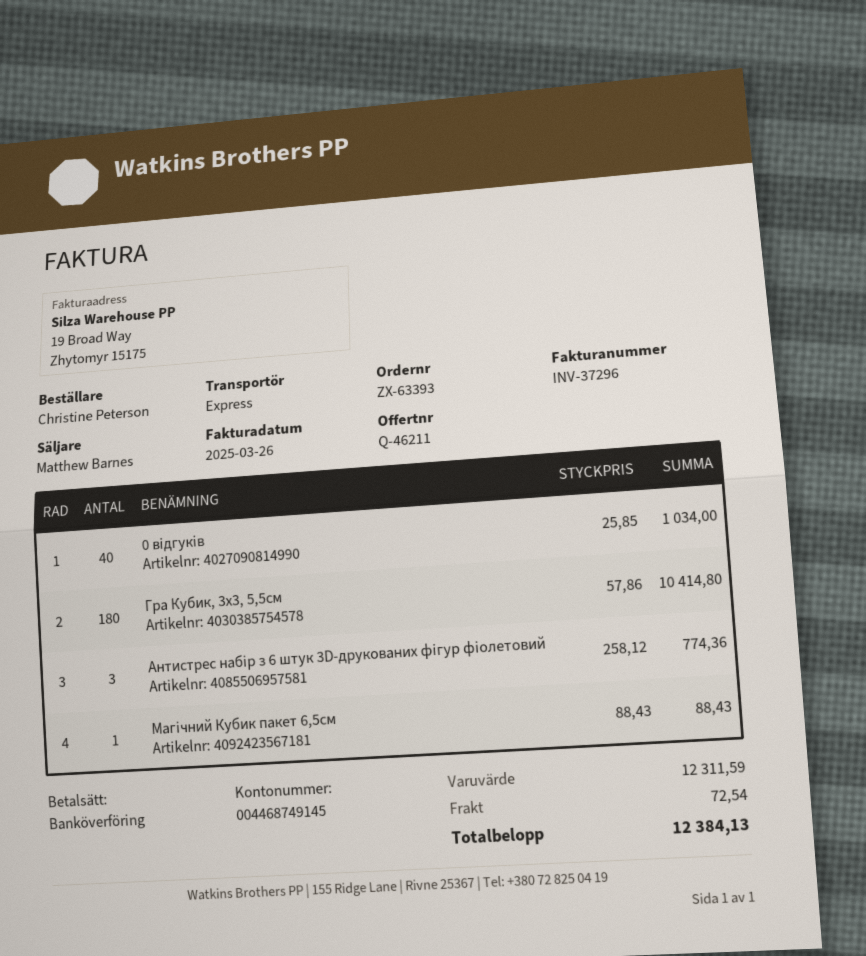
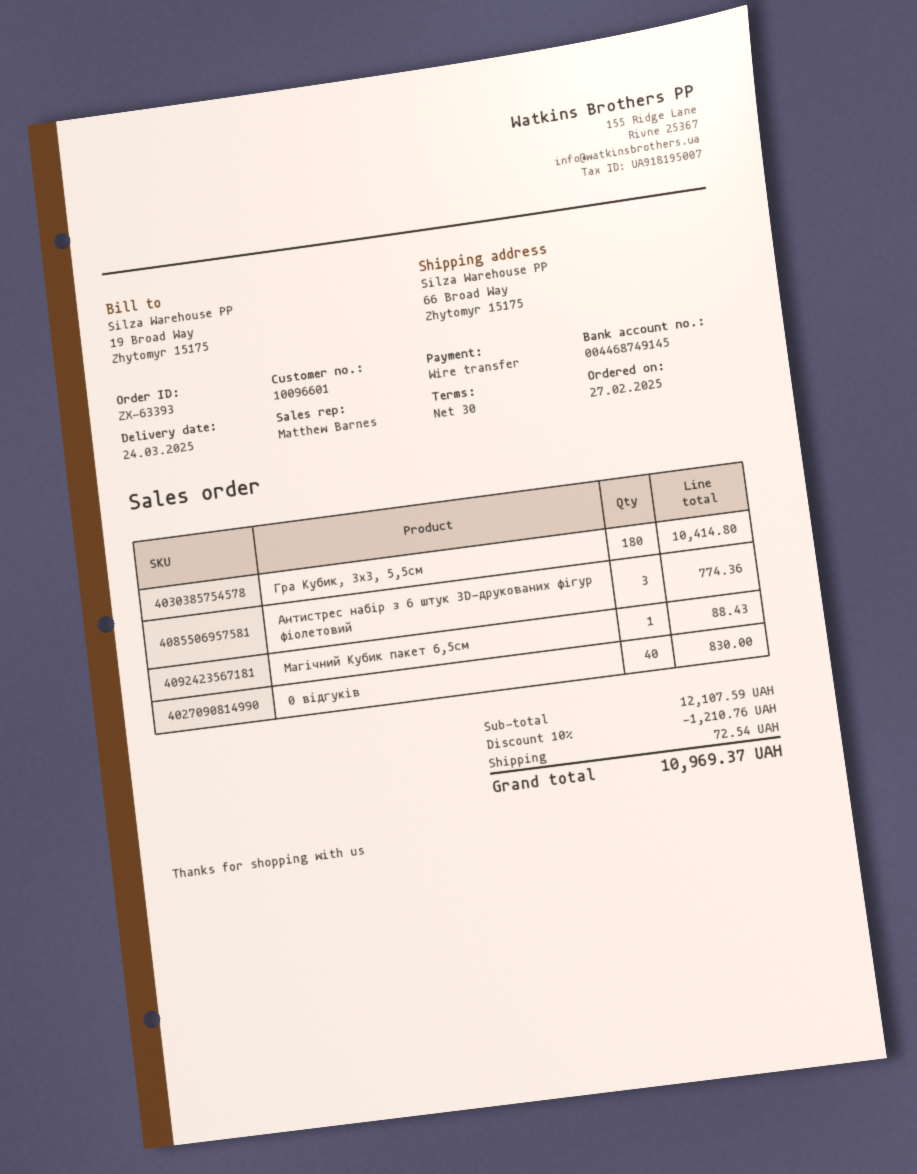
0 відгуків: 40 for 1034.00 -> 40 for 830.00
subtotal: 12311.59 -> 12107.59
discount: none -> 10% = 1210.76
total: 12384.13 -> 10969.37

